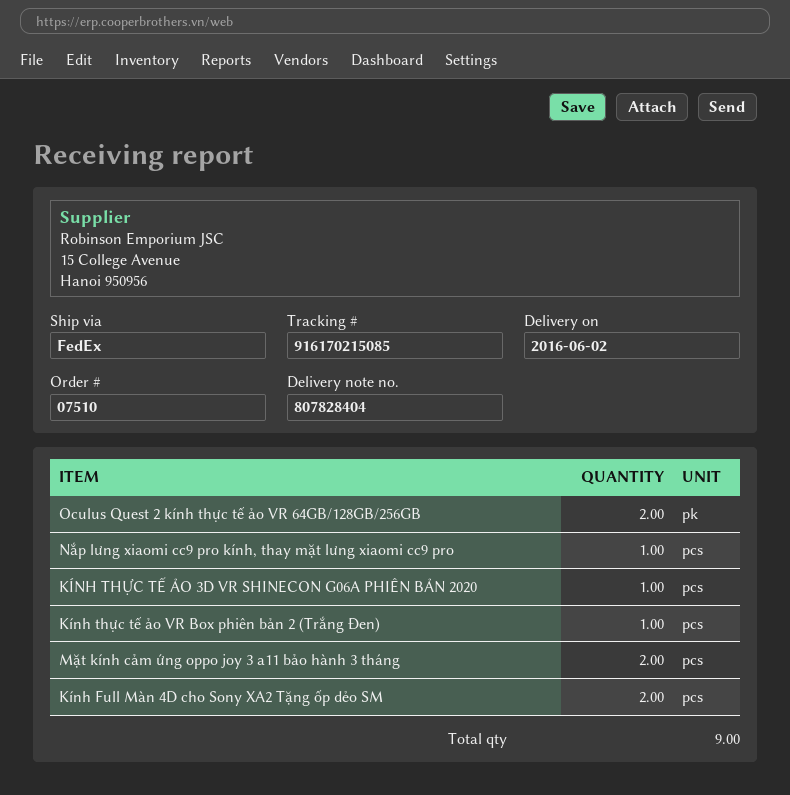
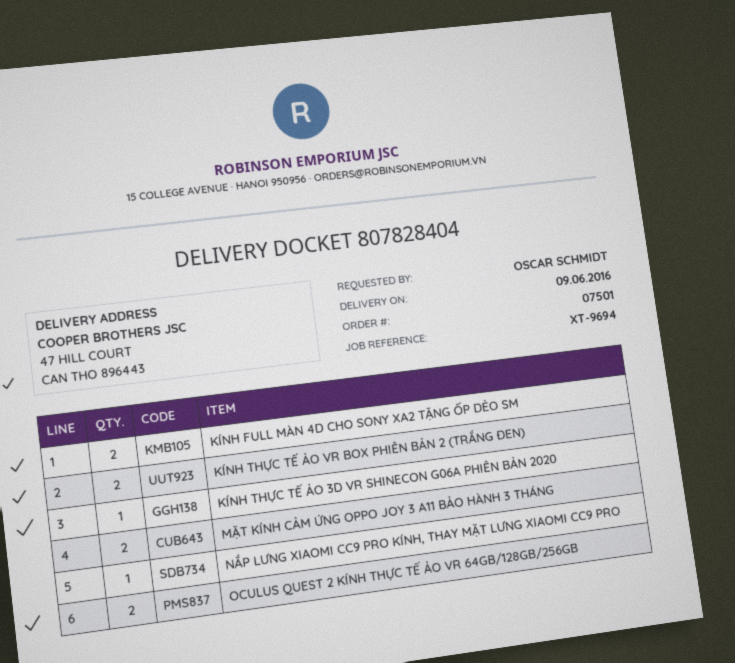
order number: 07510 -> 07501
delivery date: 2016-06-02 -> 2016-06-09
Kính thực tế ảo VR Box phiên bản 2 (Trắng Đen): 1 -> 2

